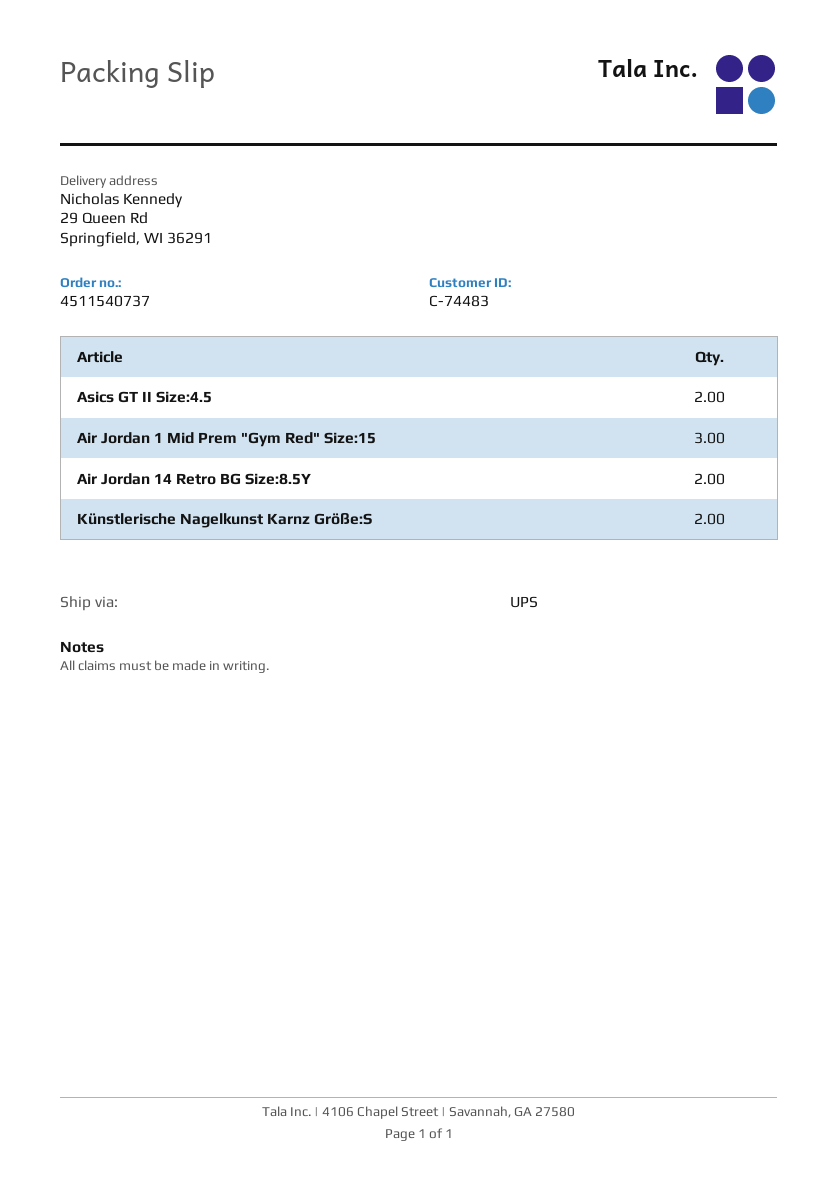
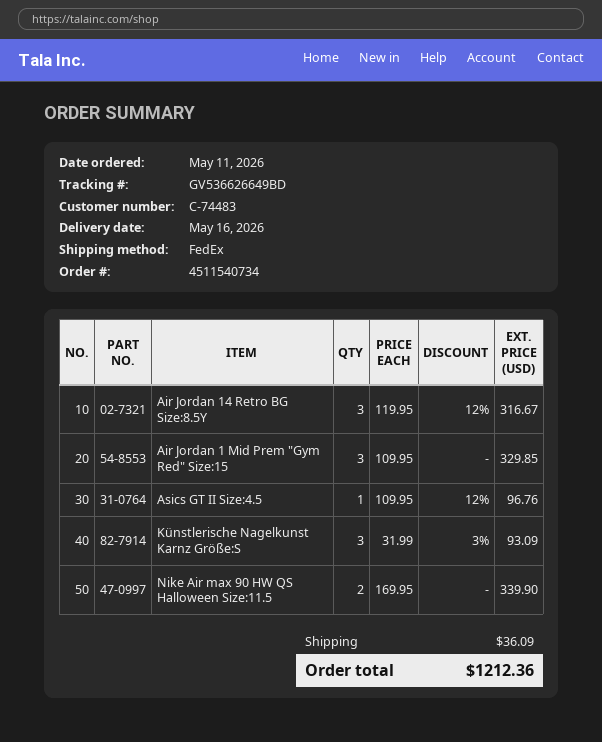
order number: 4511540737 -> 4511540734
shipping method: UPS -> FedEx
Asics GT II Size:4.5: 2 -> 1
Air Jordan 14 Retro BG Size:8.5Y: 2 -> 3
Künstlerische Nagelkunst Karnz Größe:S: 2 -> 3
Nike Air max 90 HW QS Halloween Size:11.5: none -> 2

